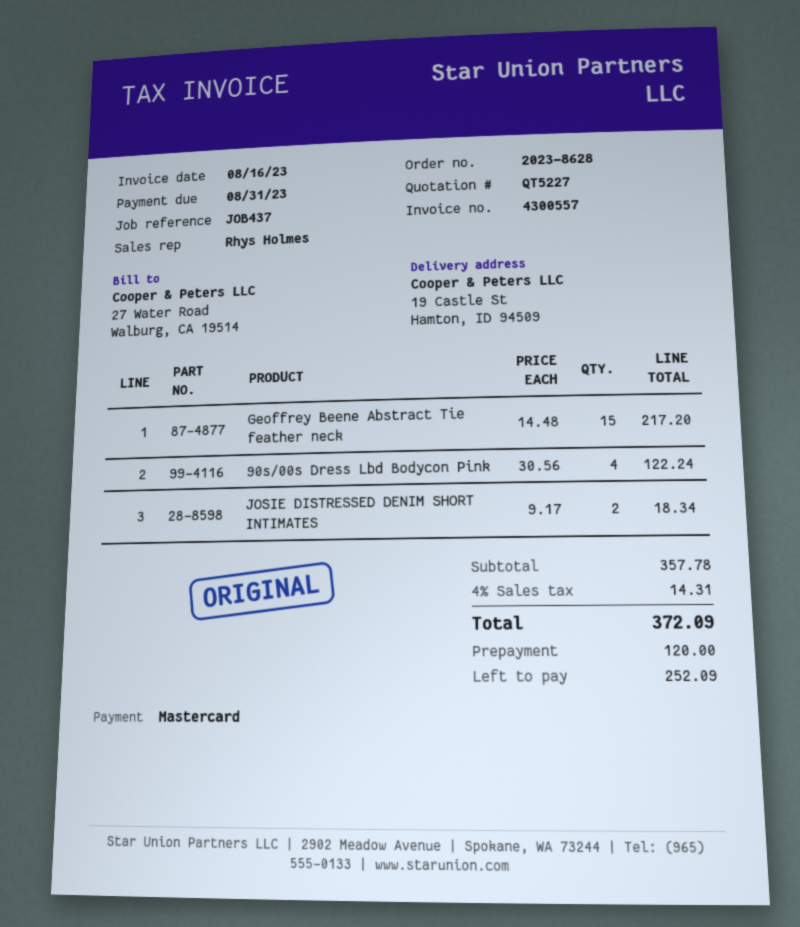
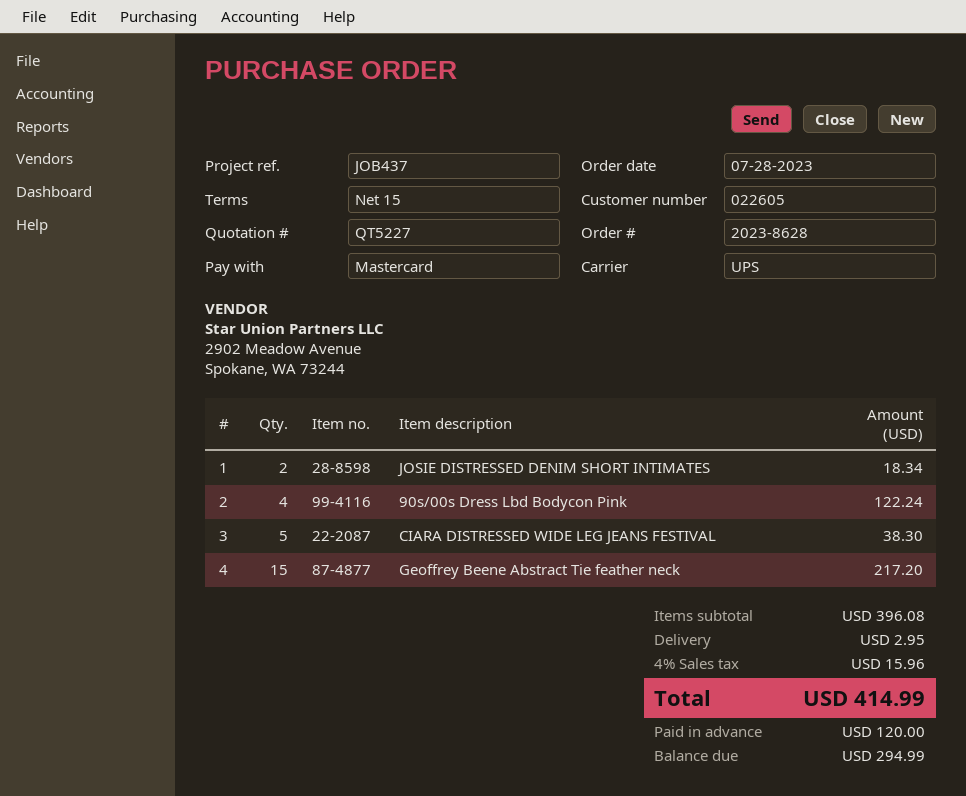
CIARA DISTRESSED WIDE LEG JEANS FESTIVAL: none -> 5 for 38.30
subtotal: 357.78 -> 396.08
shipping: none -> 2.95
tax: 4% = 14.31 -> 4% = 15.96
total: 372.09 -> 414.99
balance: 252.09 -> 294.99

